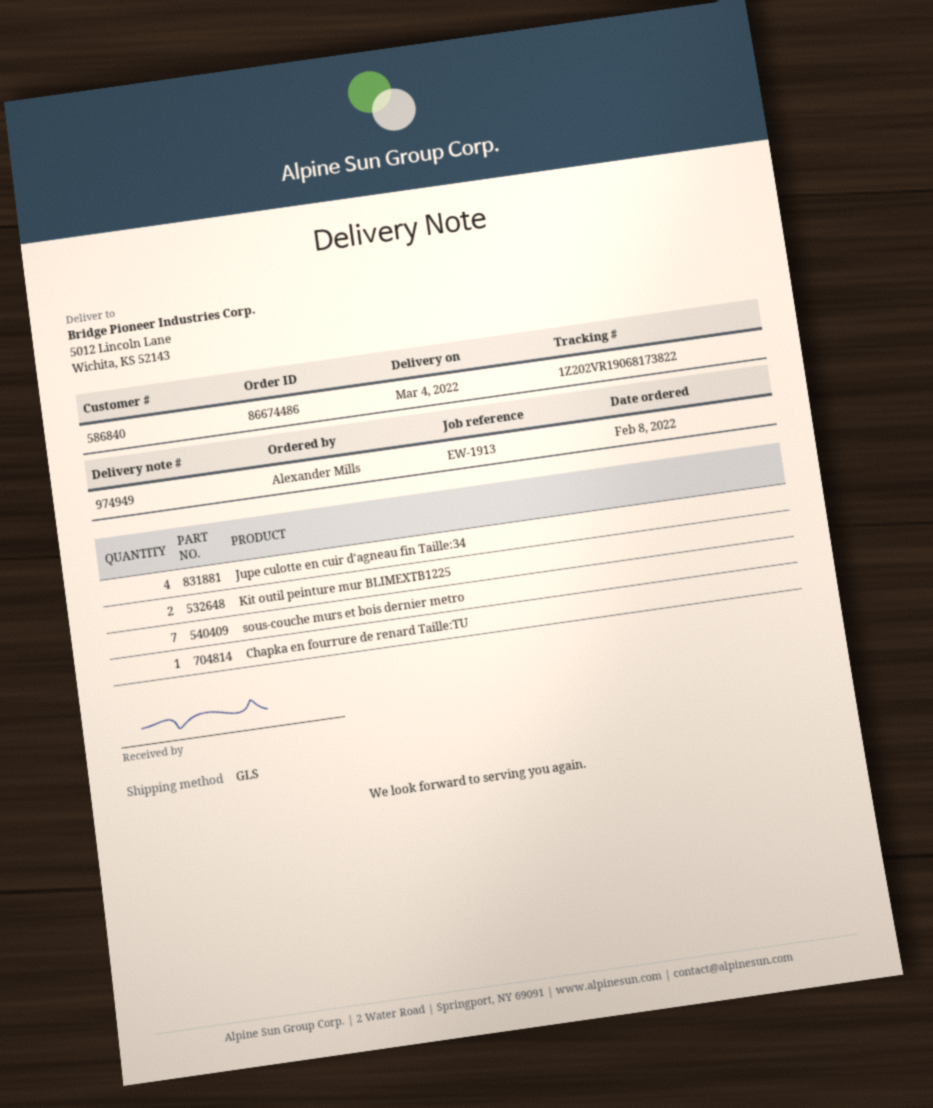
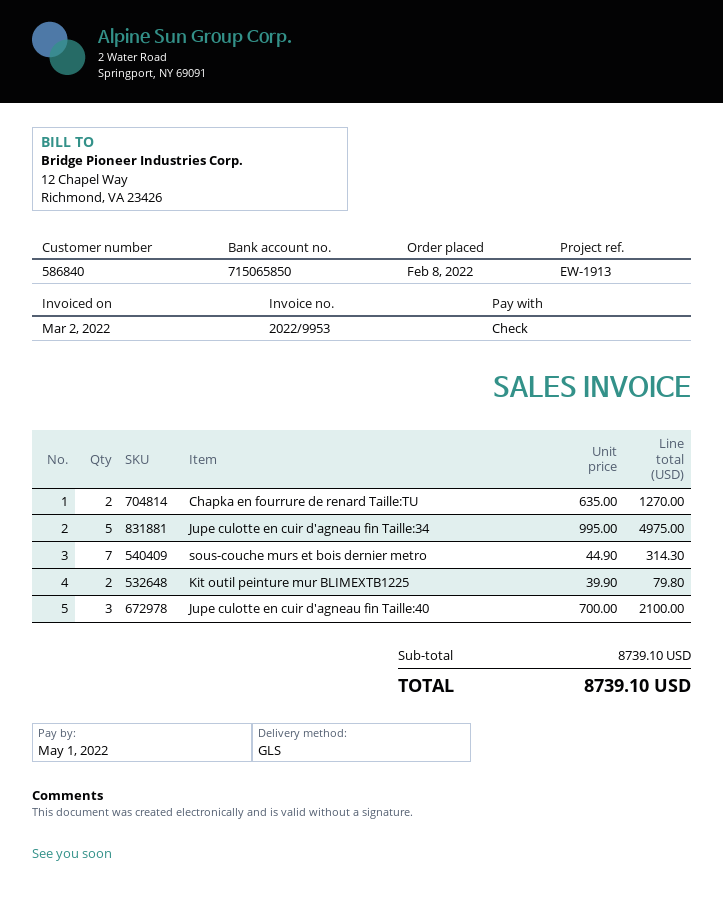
Jupe culotte en cuir d'agneau fin Taille:34: 4 -> 5
Chapka en fourrure de renard Taille:TU: 1 -> 2
Jupe culotte en cuir d'agneau fin Taille:40: none -> 3

